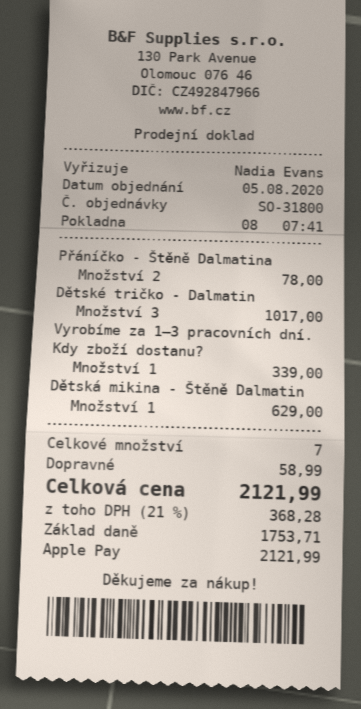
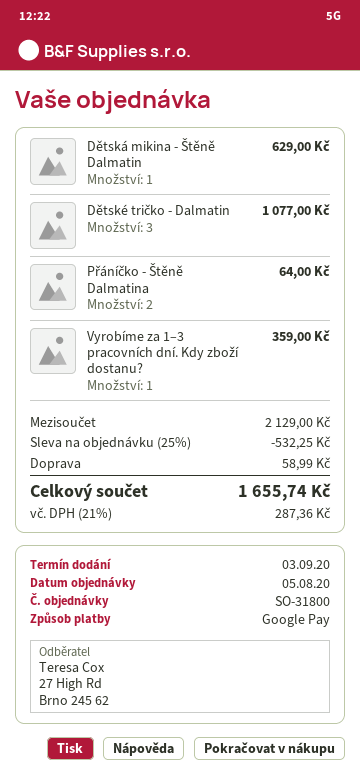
payment method: Apple Pay -> Google Pay
Přáníčko - Štěně Dalmatina: 2 for 78.00 -> 2 for 64.00
Dětské tričko - Dalmatin: 3 for 1017.00 -> 3 for 1077.00
Vyrobíme za 1–3 pracovních dní. Kdy zboží dostanu?: 1 for 339.00 -> 1 for 359.00
discount: none -> 25% = 532.25
tax: 21% = 368.28 -> 21% = 287.36
total: 2121.99 -> 1655.74

